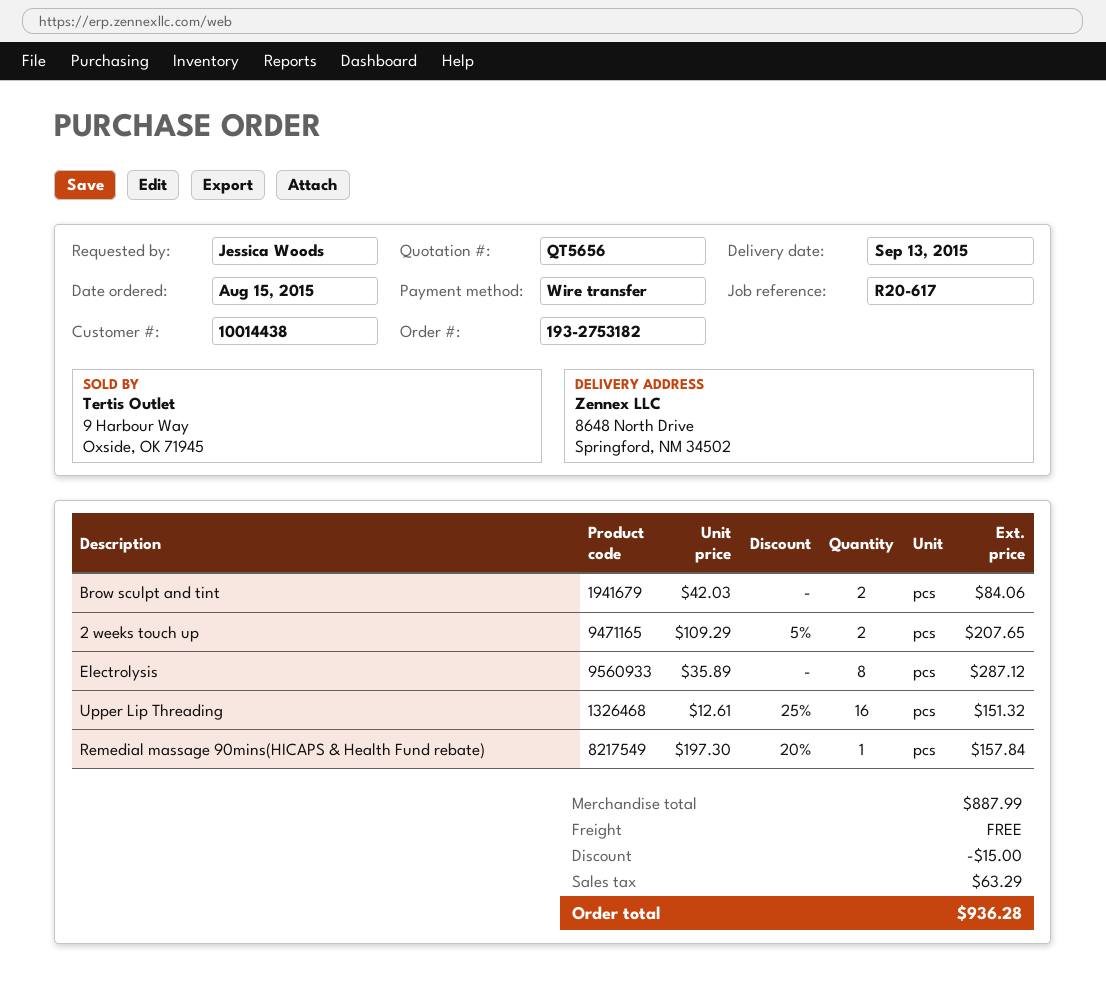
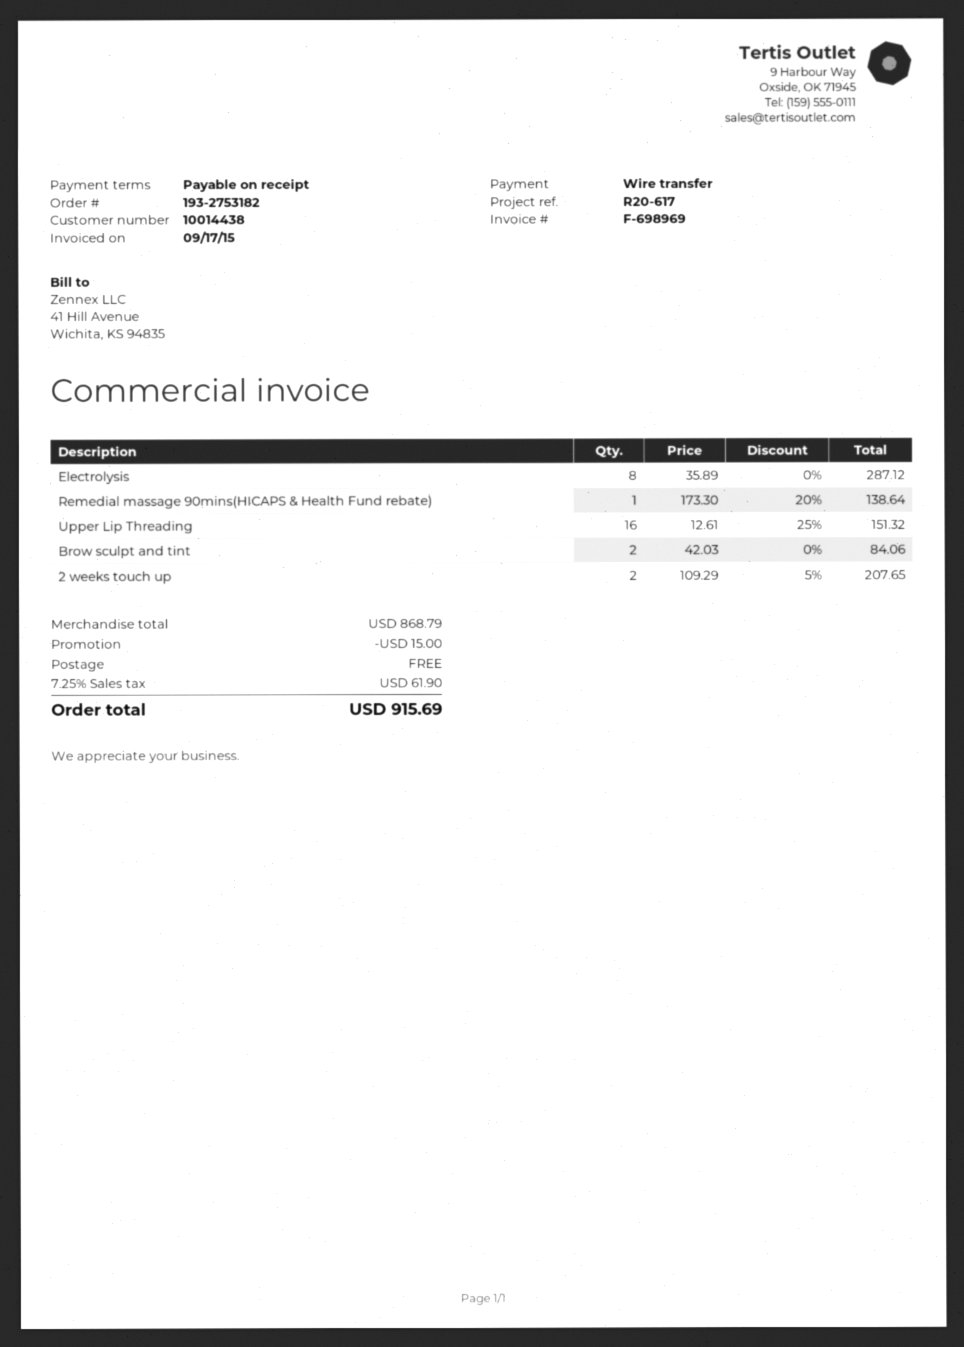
Remedial massage 90mins(HICAPS & Health Fund rebate): 1 x 197.30 - 20% = 157.84 -> 1 x 173.30 - 20% = 138.64
subtotal: 887.99 -> 868.79
tax: 63.29 -> 61.90
total: 936.28 -> 915.69

